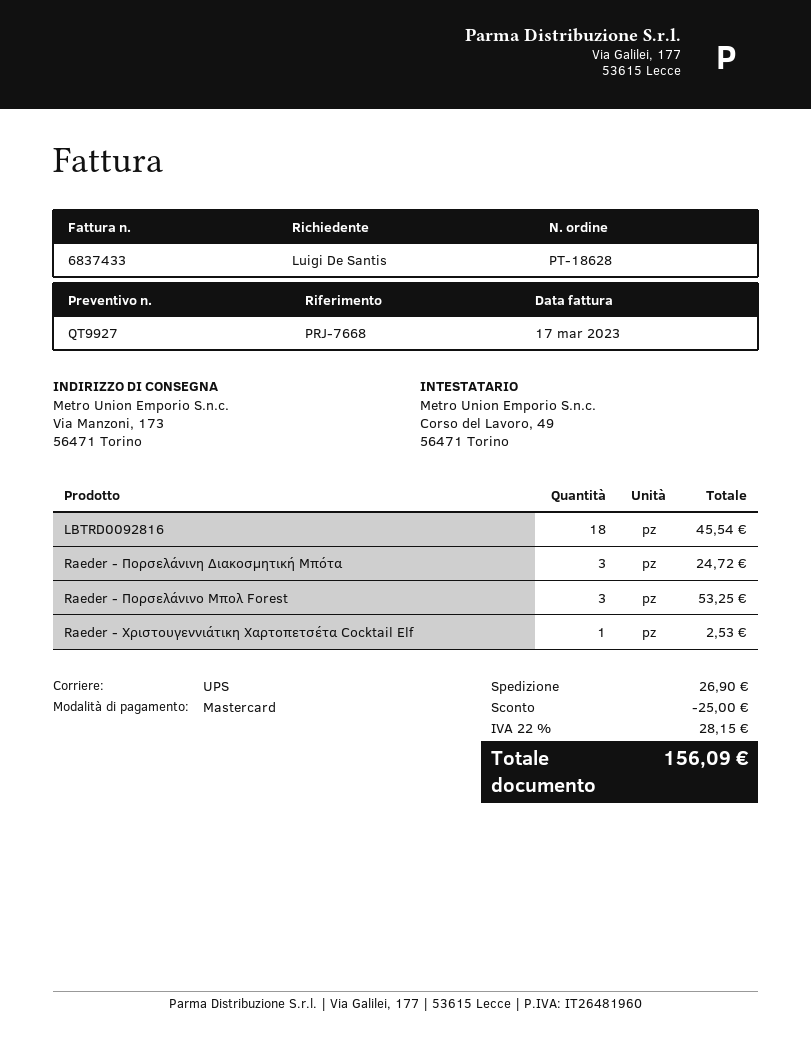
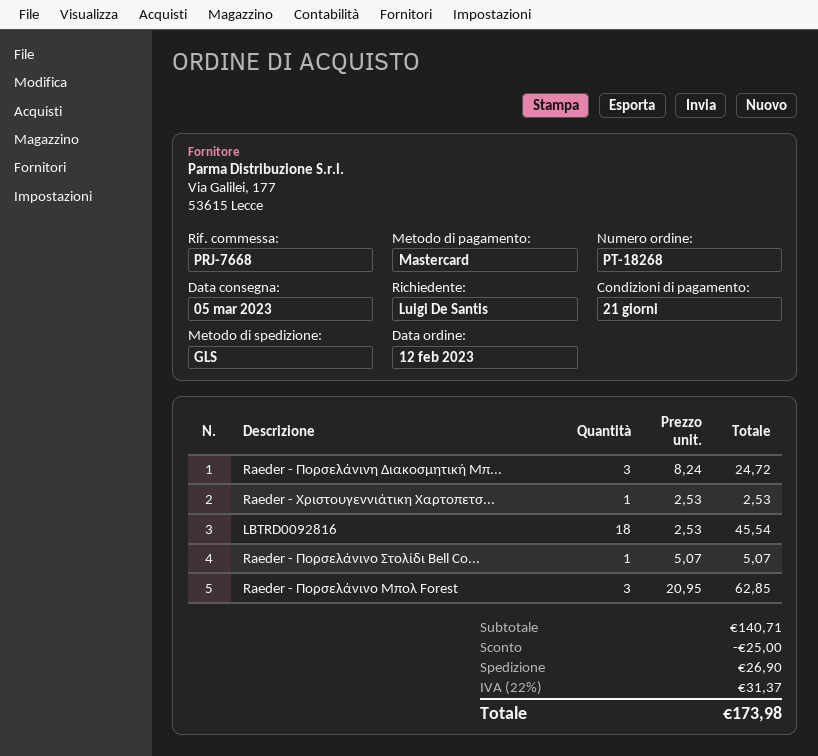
order number: PT-18628 -> PT-18268
shipping method: UPS -> GLS
Raeder - Πορσελάνινο Μπολ Forest: 3 for 53.25 -> 3 for 62.85
Raeder - Πορσελάνινο Στολίδι Bell Co...: none -> 1 for 5.07
tax: 22% = 28.15 -> 22% = 31.37
total: 156.09 -> 173.98

